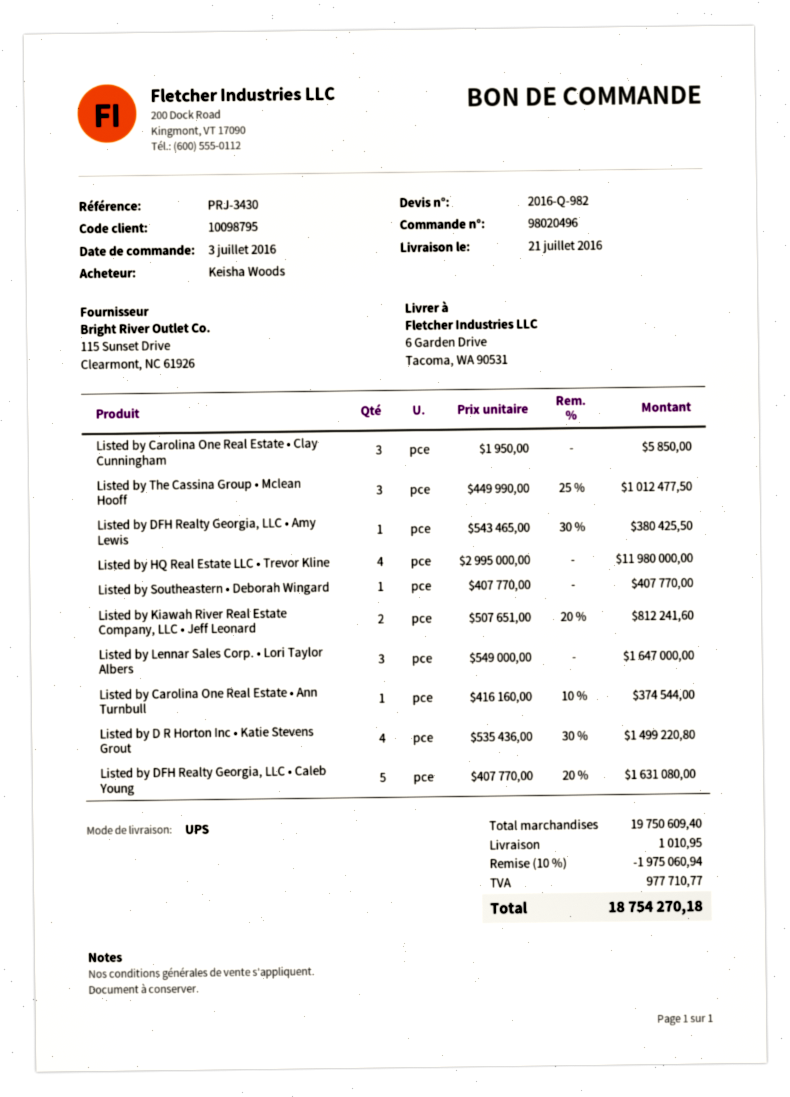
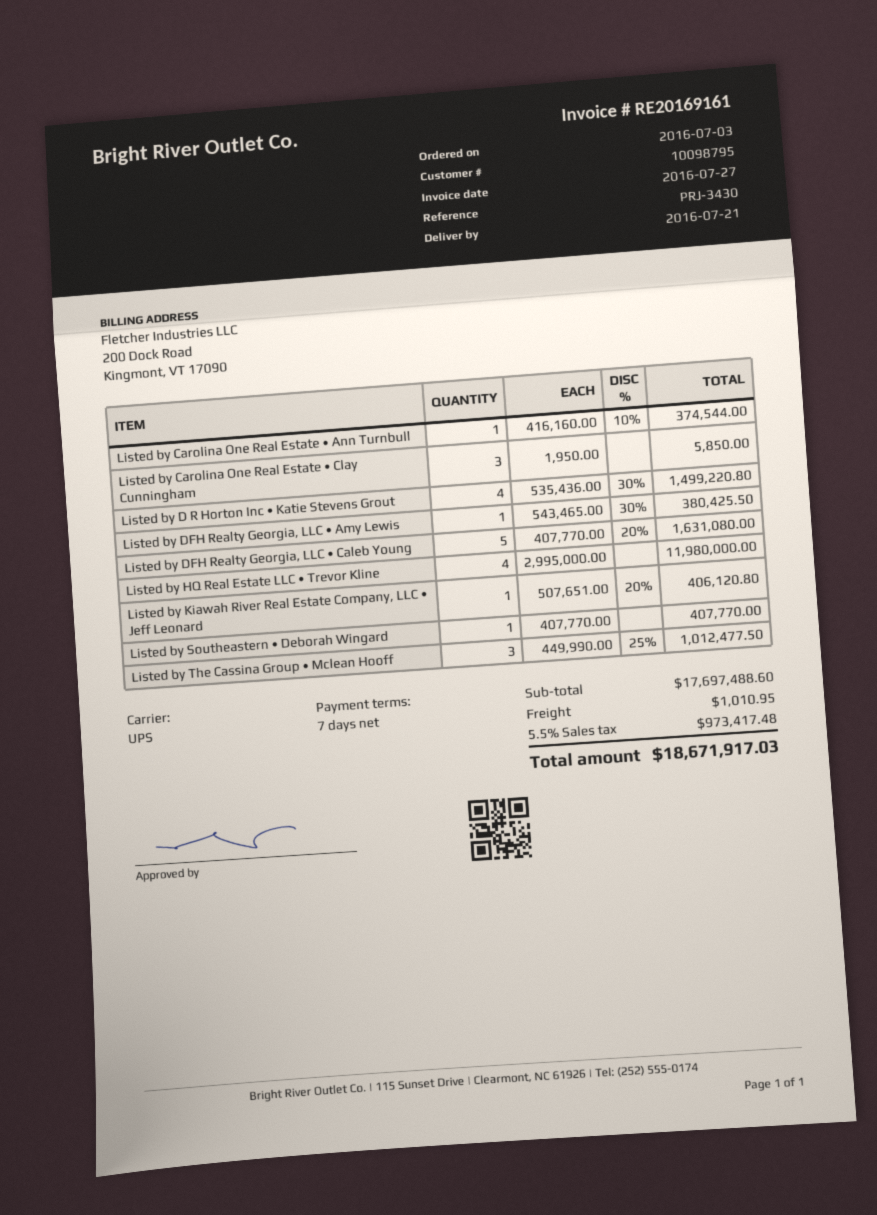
Listed by Kiawah River Real Estate Company, LLC • Jeff Leonard: 2 x 507651.00 - 20% = 812241.60 -> 1 x 507651.00 - 20% = 406120.80
Listed by Lennar Sales Corp. • Lori Taylor Albers: 3 x 549000.00 = 1647000.00 -> none
subtotal: 19750609.40 -> 17697488.60
discount: 10% = 1975060.94 -> none
tax: 977710.77 -> 973417.48
total: 18754270.18 -> 18671917.03

